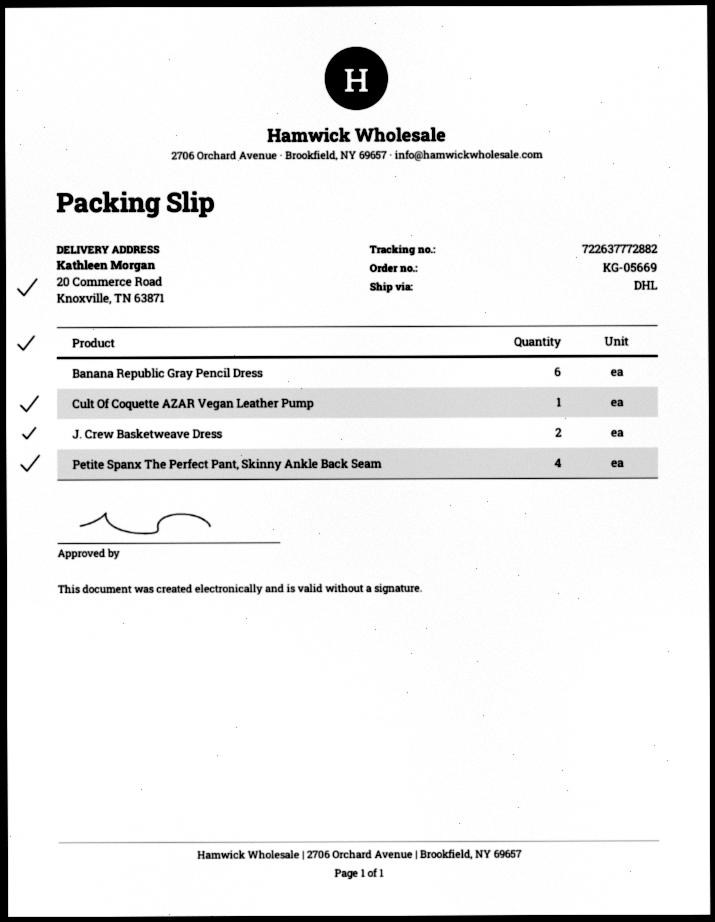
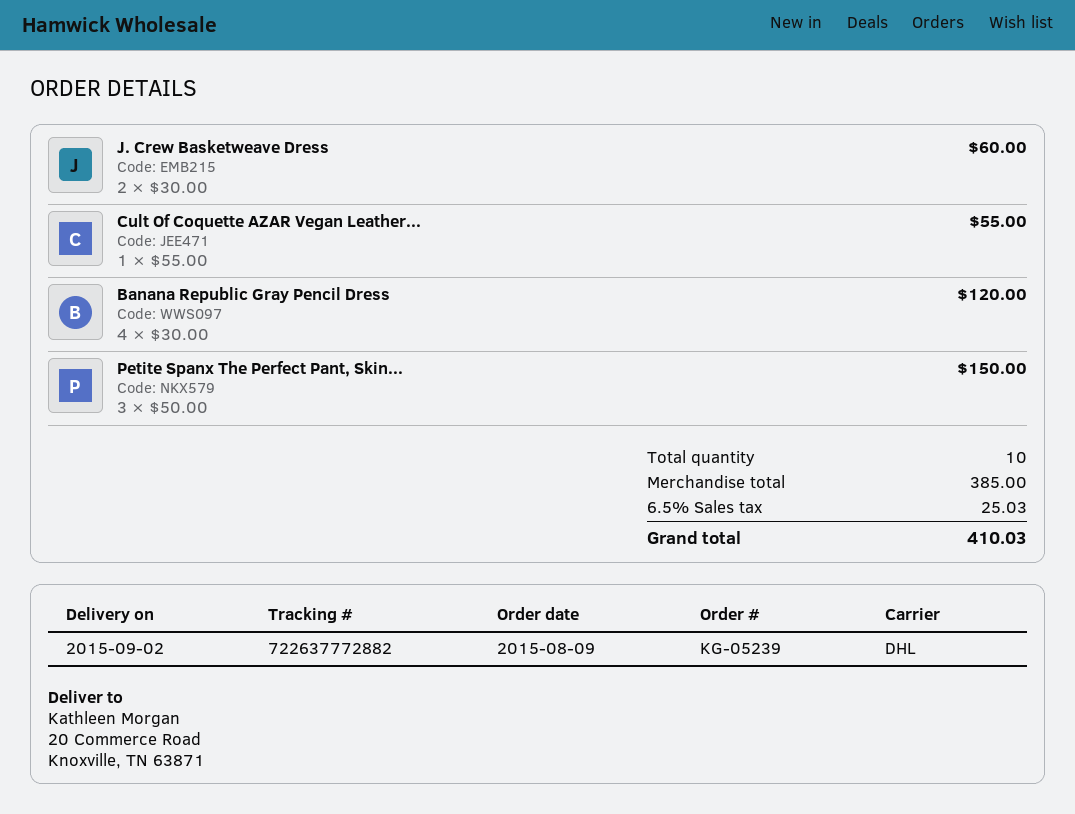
order number: KG-05669 -> KG-05239
Banana Republic Gray Pencil Dress: 6 -> 4
Petite Spanx The Perfect Pant, Skinny Ankle Back Seam: 4 -> 3

